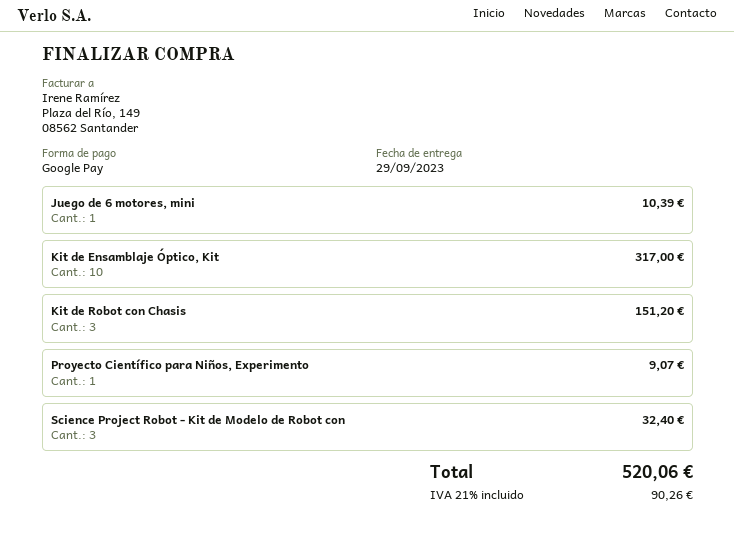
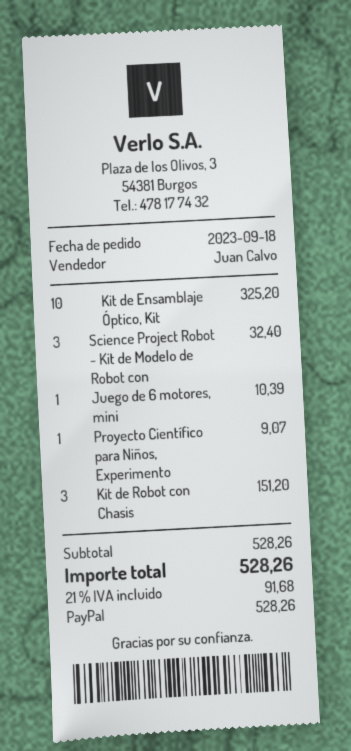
payment method: Google Pay -> PayPal
Kit de Ensamblaje Óptico, Kit: 10 for 317.00 -> 10 for 325.20
tax: 21% = 90.26 -> 21% = 91.68
total: 520.06 -> 528.26

